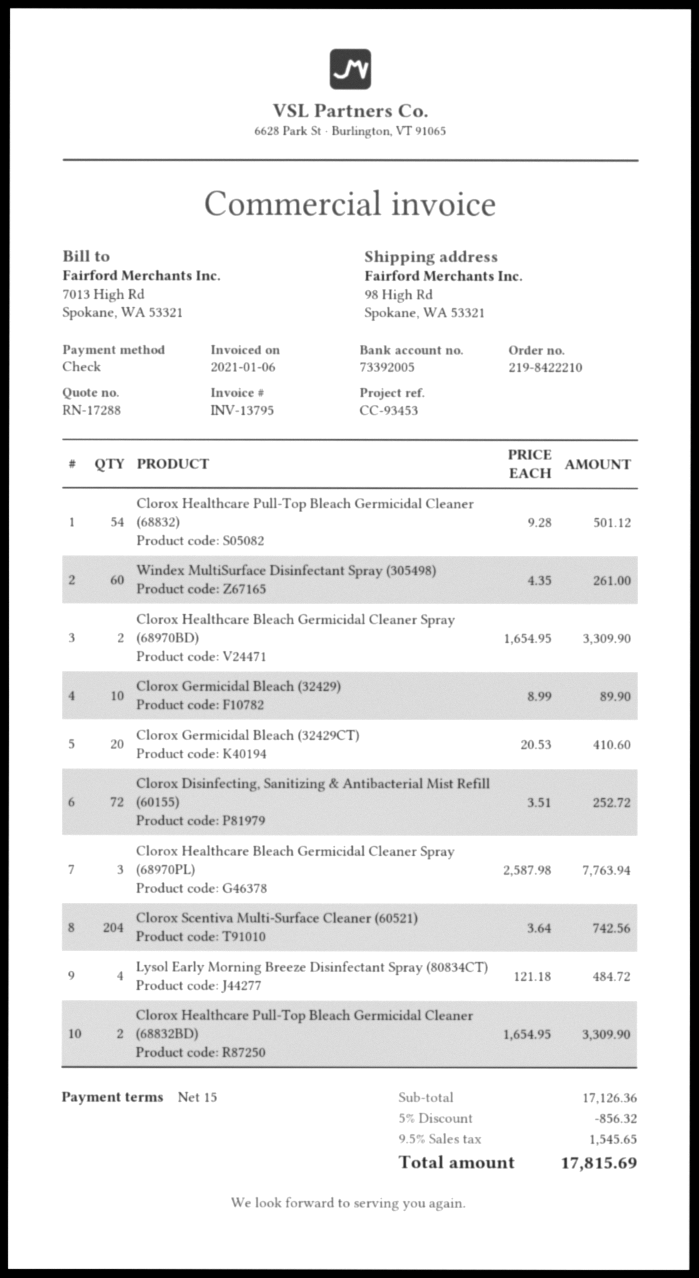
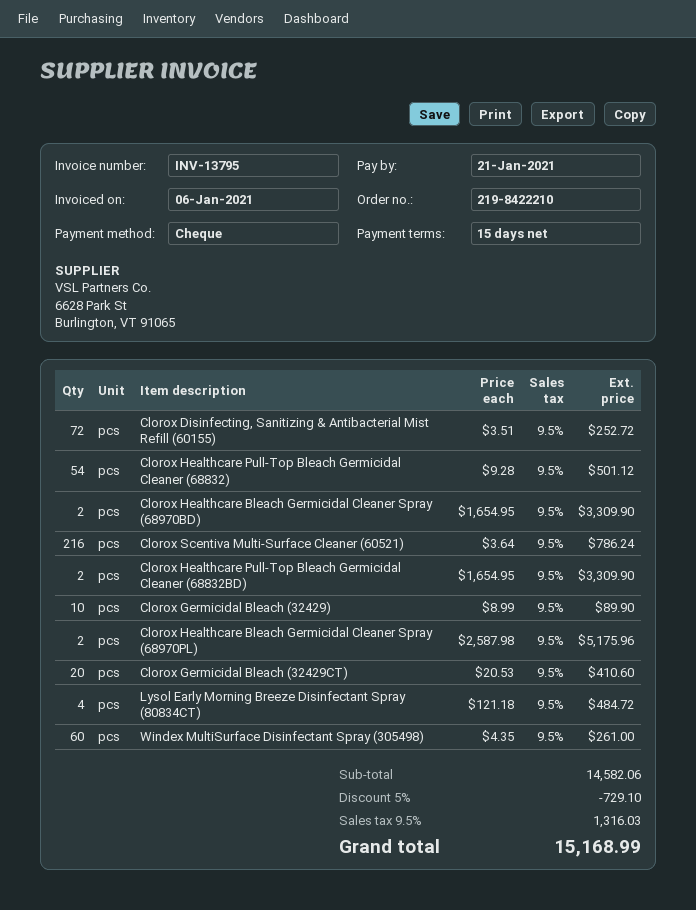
Clorox Healthcare Bleach Germicidal Cleaner Spray (68970PL): 3 x 2587.98 = 7763.94 -> 2 x 2587.98 = 5175.96
Clorox Scentiva Multi-Surface Cleaner (60521): 204 x 3.64 = 742.56 -> 216 x 3.64 = 786.24
subtotal: 17126.36 -> 14582.06
discount: 5% = 856.32 -> 5% = 729.10
tax: 9.5% = 1545.65 -> 9.5% = 1316.03
total: 17815.69 -> 15168.99

